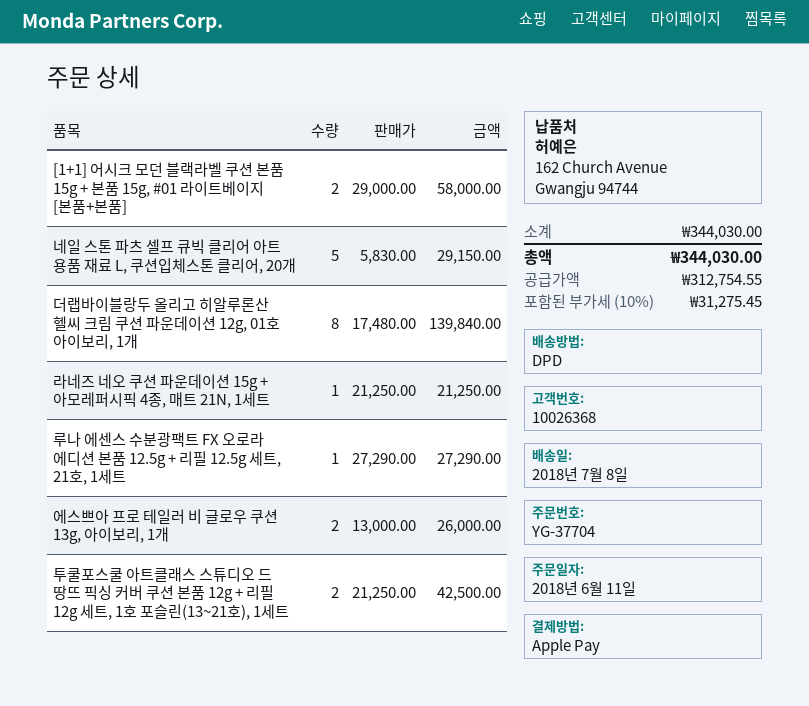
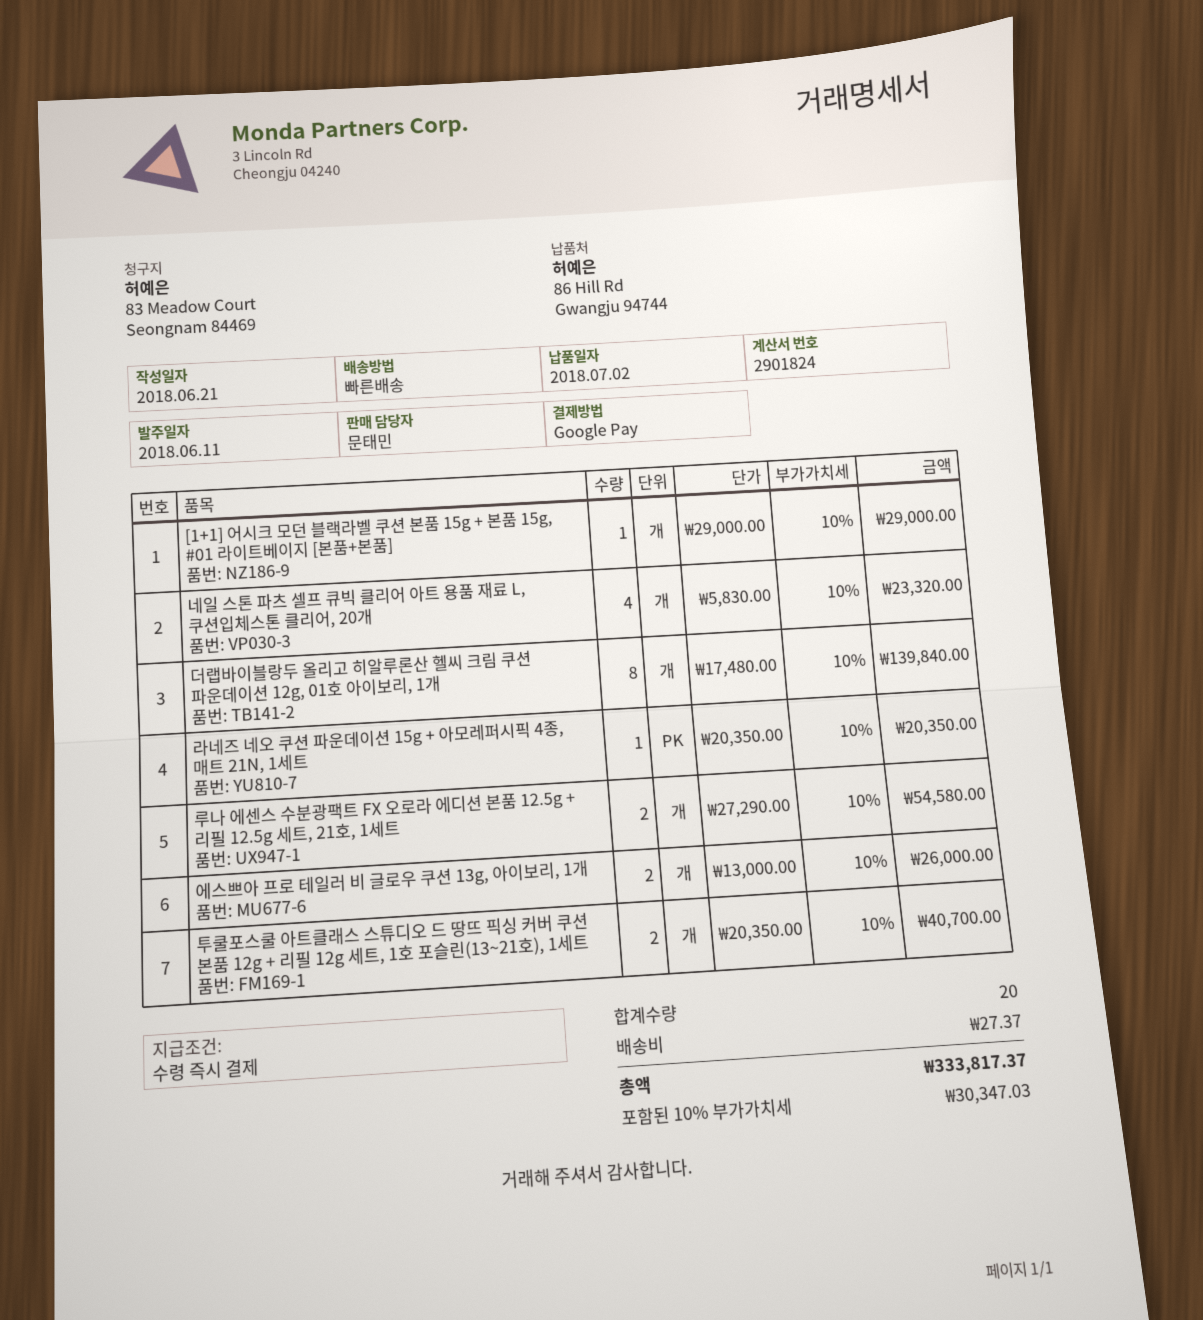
delivery date: 2018-07-08 -> 2018-07-02
payment method: Apple Pay -> Google Pay
shipping method: DPD -> express
ship to: 162 Church Avenue, Gwangju 94744 -> 86 Hill Rd, Gwangju 94744
[1+1] 어시크 모던 블랙라벨 쿠션 본품 15g + 본품 15g, #01 라이트베이지 [본품+본품]: 2 x 29000.00 = 58000.00 -> 1 x 29000.00 = 29000.00
네일 스톤 파츠 셀프 큐빅 클리어 아트 용품 재료 L, 쿠션입체스톤 클리어, 20개: 5 x 5830.00 = 29150.00 -> 4 x 5830.00 = 23320.00
라네즈 네오 쿠션 파운데이션 15g + 아모레퍼시픽 4종, 매트 21N, 1세트: 1 x 21250.00 = 21250.00 -> 1 x 20350.00 = 20350.00
루나 에센스 수분광팩트 FX 오로라 에디션 본품 12.5g + 리필 12.5g 세트, 21호, 1세트: 1 x 27290.00 = 27290.00 -> 2 x 27290.00 = 54580.00
투쿨포스쿨 아트클래스 스튜디오 드 땅뜨 픽싱 커버 쿠션 본품 12g + 리필 12g 세트, 1호 포슬린(13~21호), 1세트: 2 x 21250.00 = 42500.00 -> 2 x 20350.00 = 40700.00
shipping: none -> 27.37
tax: 10% = 31275.45 -> 10% = 30347.03
total: 344030.00 -> 333817.37

